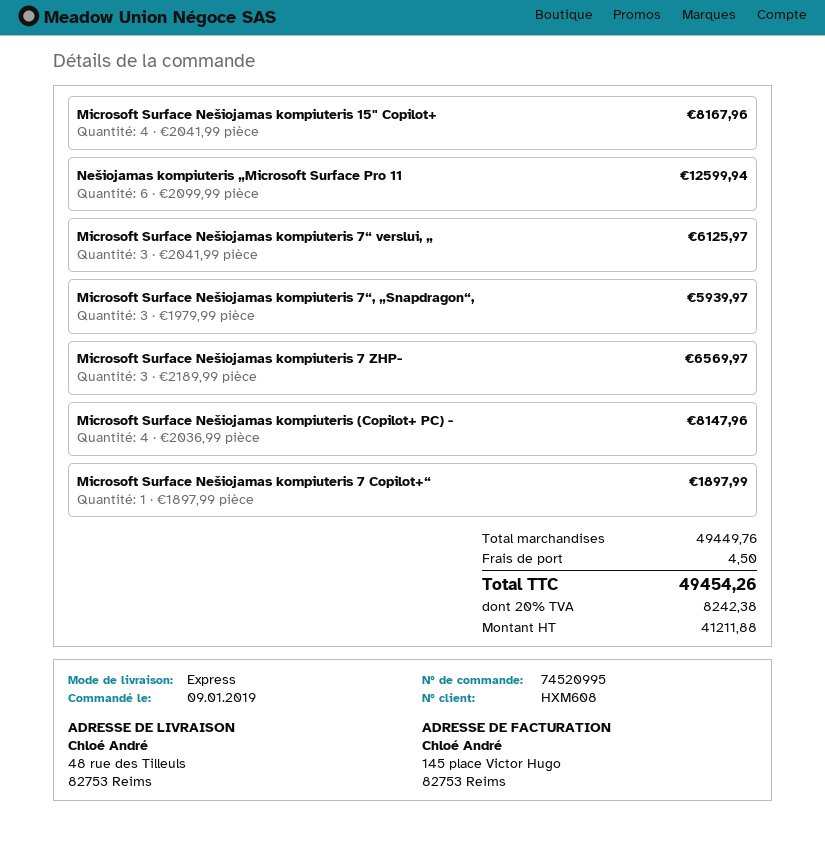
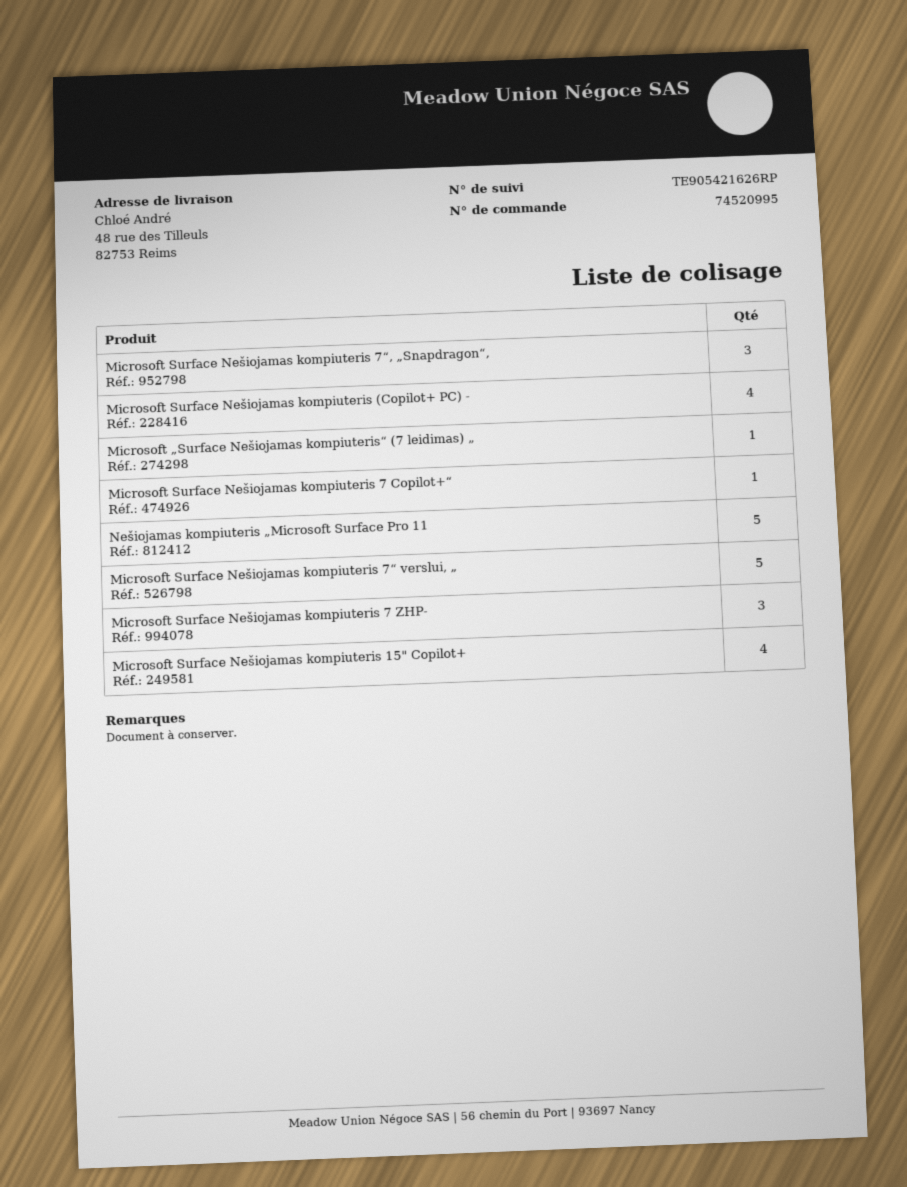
Nešiojamas kompiuteris „Microsoft Surface Pro 11: 6 -> 5
Microsoft Surface Nešiojamas kompiuteris 7“ verslui, „: 3 -> 5
Microsoft „Surface Nešiojamas kompiuteris“ (7 leidimas) „: none -> 1

